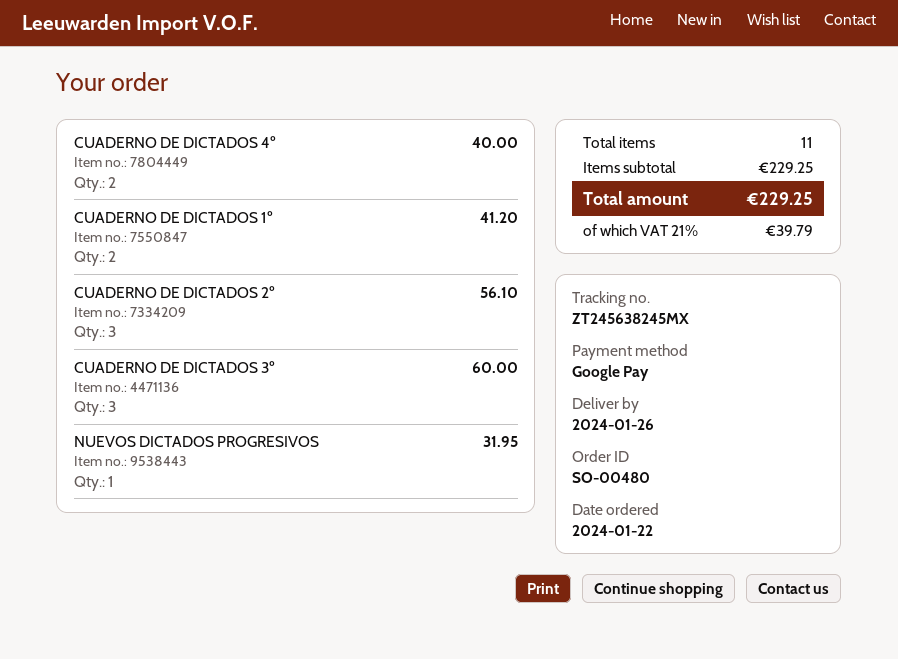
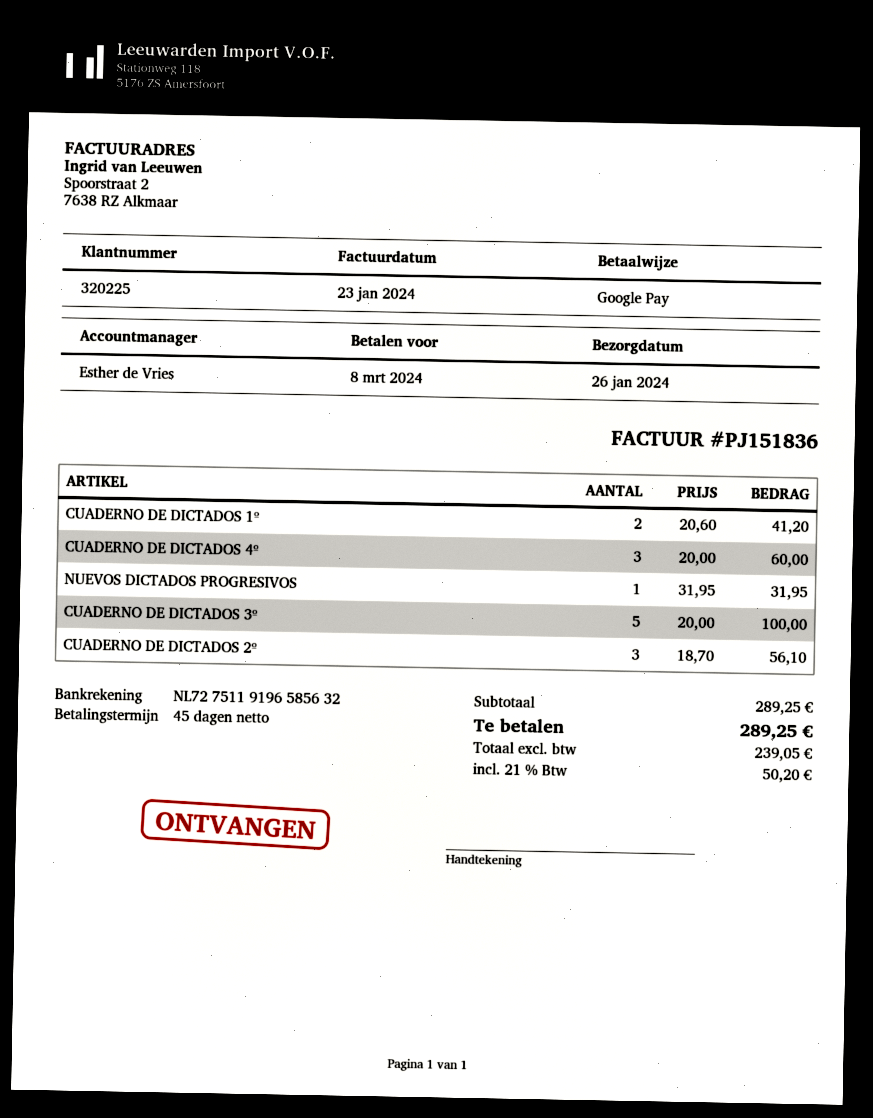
CUADERNO DE DICTADOS 4º: 2 for 40.00 -> 3 for 60.00
CUADERNO DE DICTADOS 3º: 3 for 60.00 -> 5 for 100.00
subtotal: 229.25 -> 289.25
tax: 21% = 39.79 -> 21% = 50.20
total: 229.25 -> 289.25

